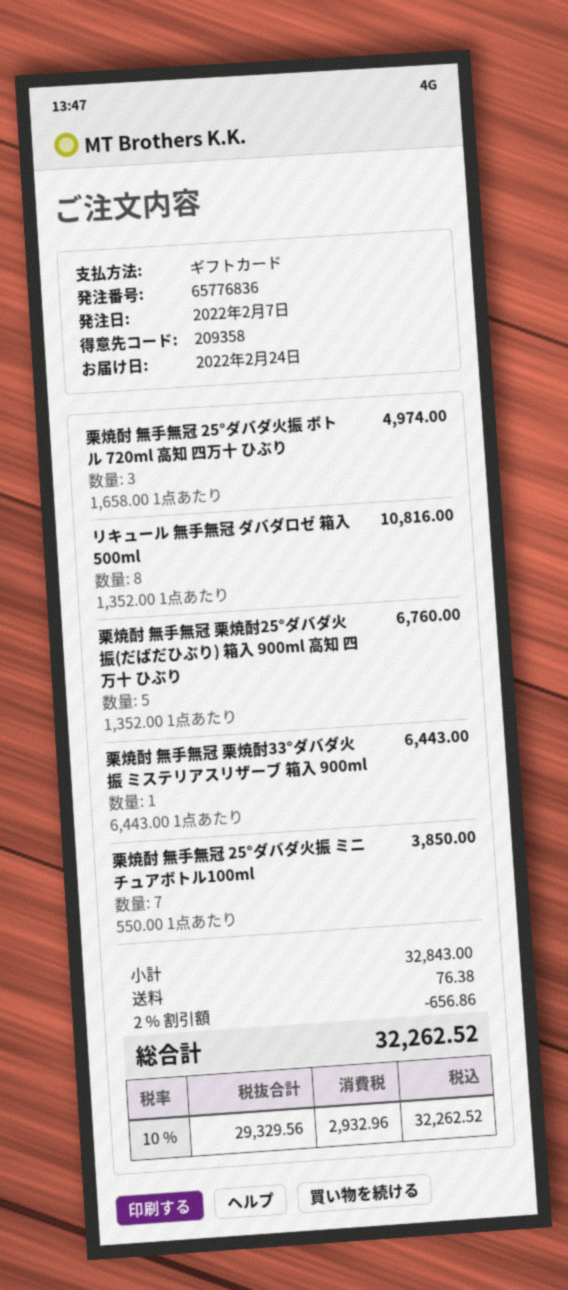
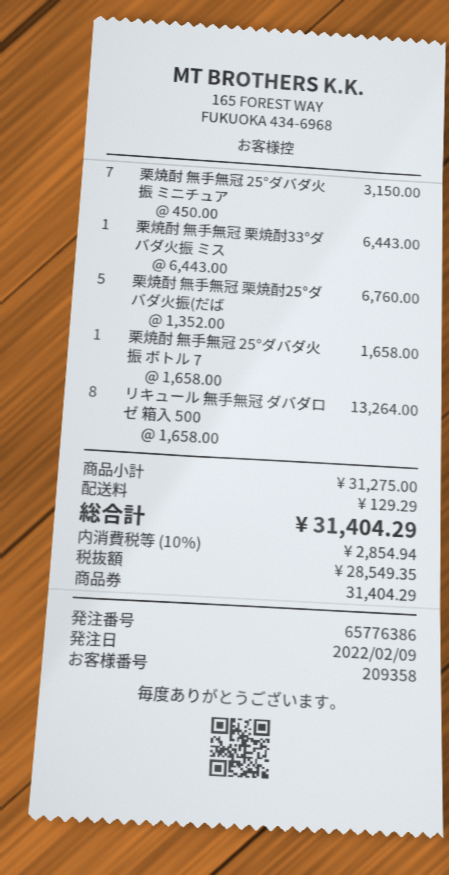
order number: 65776836 -> 65776386
order date: 2022-02-07 -> 2022-02-09
栗焼酎 無手無冠 25°ダバダ火振 ボトル 720ml 高知 四万十 ひぶり: 3 x 1658.00 = 4974.00 -> 1 x 1658.00 = 1658.00
リキュール 無手無冠 ダバダロゼ 箱入 500ml: 8 x 1352.00 = 10816.00 -> 8 x 1658.00 = 13264.00
栗焼酎 無手無冠 25°ダバダ火振 ミニチュアボトル100ml: 7 x 550.00 = 3850.00 -> 7 x 450.00 = 3150.00
subtotal: 32843.00 -> 31275.00
discount: 2% = 656.86 -> none
shipping: 76.38 -> 129.29
net: 29329.56 -> 28549.35
tax: 10% = 2932.96 -> 10% = 2854.94
total: 32262.52 -> 31404.29

